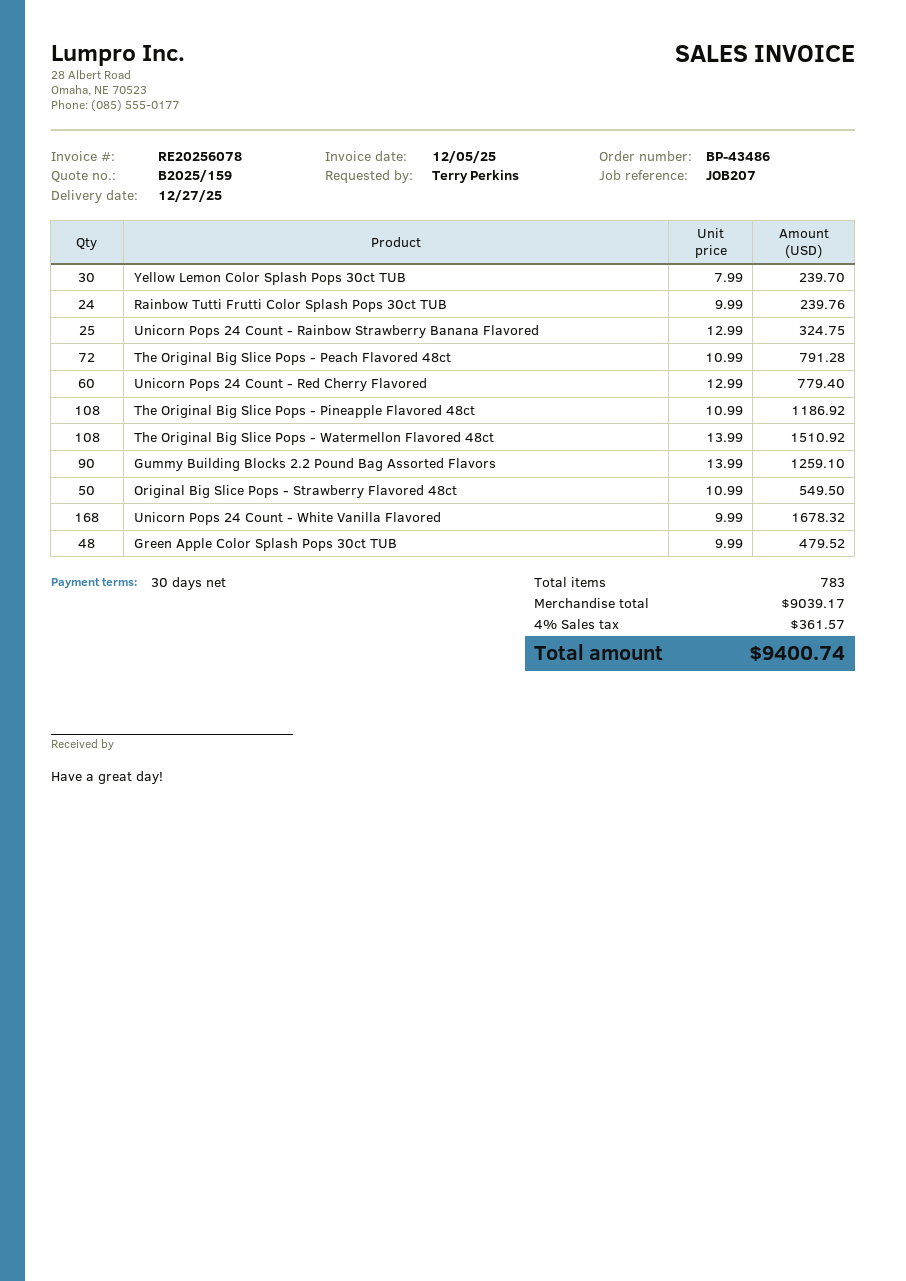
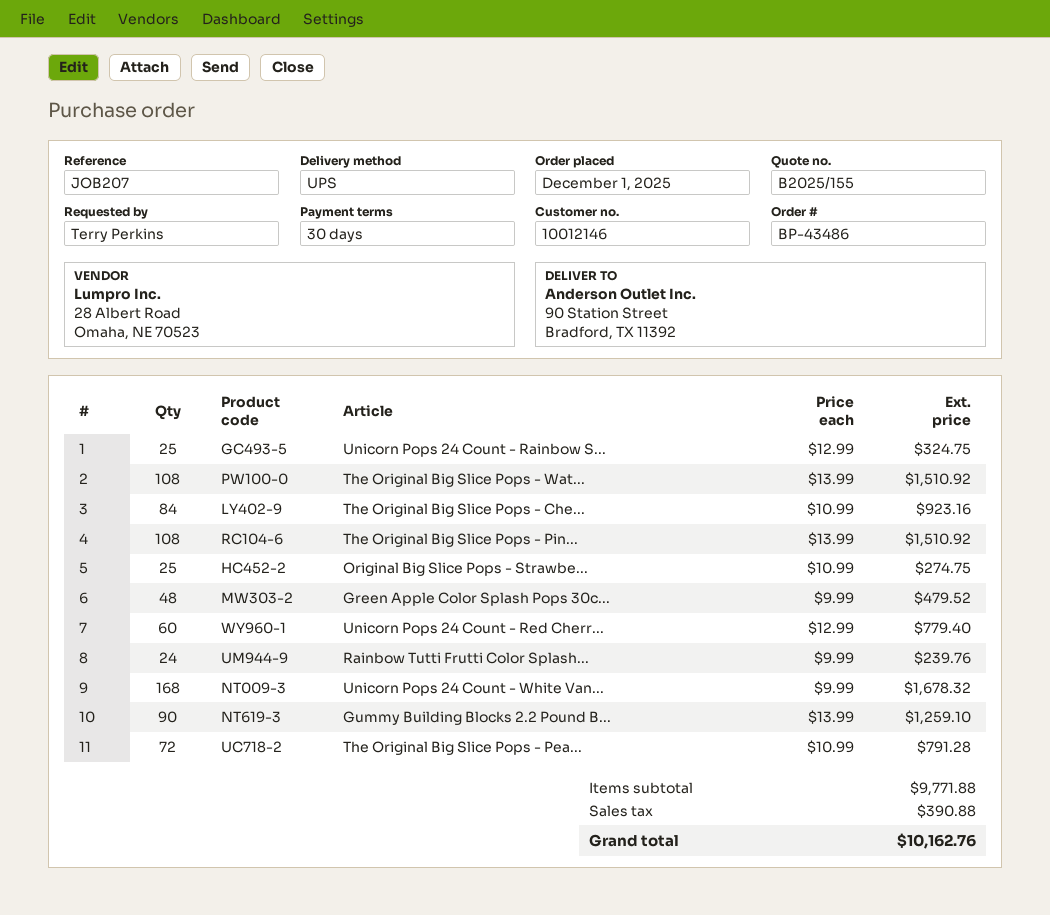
quote number: B2025/159 -> B2025/155
Yellow Lemon Color Splash Pops 30ct TUB: 30 x 7.99 = 239.70 -> none
The Original Big Slice Pops - Pineapple Flavored 48ct: 108 x 10.99 = 1186.92 -> 108 x 13.99 = 1510.92
Original Big Slice Pops - Strawberry Flavored 48ct: 50 x 10.99 = 549.50 -> 25 x 10.99 = 274.75
The Original Big Slice Pops - Che...: none -> 84 x 10.99 = 923.16
subtotal: 9039.17 -> 9771.88
tax: 361.57 -> 390.88
total: 9400.74 -> 10162.76

